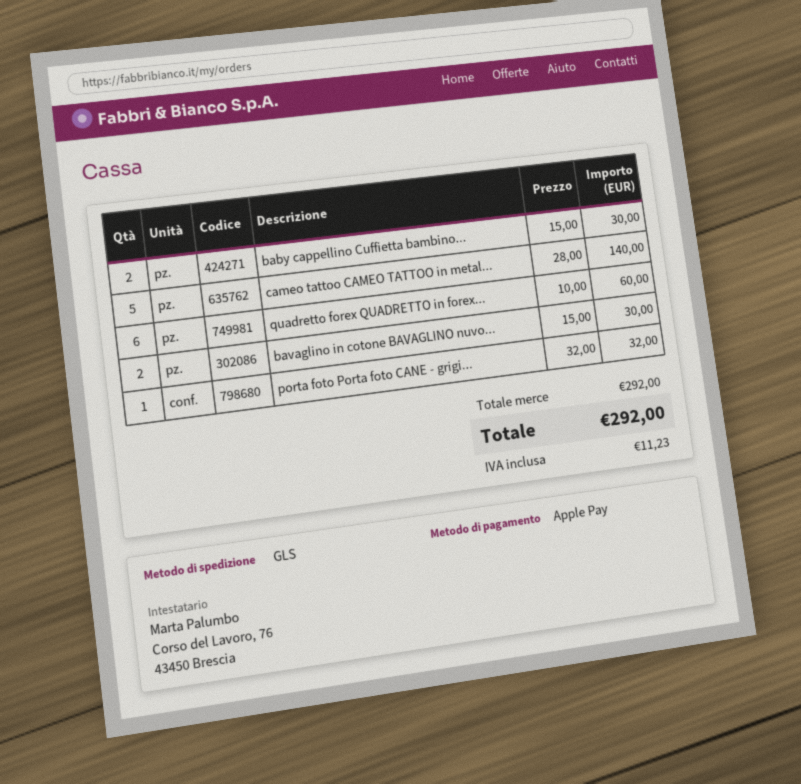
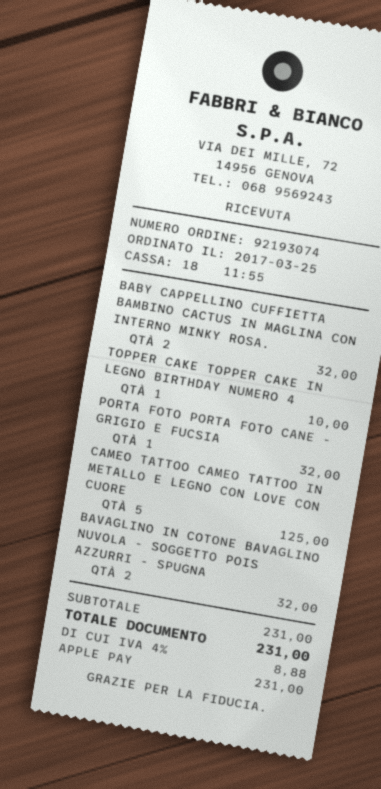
baby cappellino Cuffietta bambino...: 2 for 30.00 -> 2 for 32.00
cameo tattoo CAMEO TATTOO in metal...: 5 for 140.00 -> 5 for 125.00
quadretto forex QUADRETTO in forex...: 6 for 60.00 -> none
bavaglino in cotone BAVAGLINO nuvo...: 2 for 30.00 -> 2 for 32.00
TOPPER CAKE TOPPER CAKE IN LEGNO BIRTHDAY NUMERO 4: none -> 1 for 10.00
subtotal: 292.00 -> 231.00
tax: 11.23 -> 8.88
total: 292.00 -> 231.00

